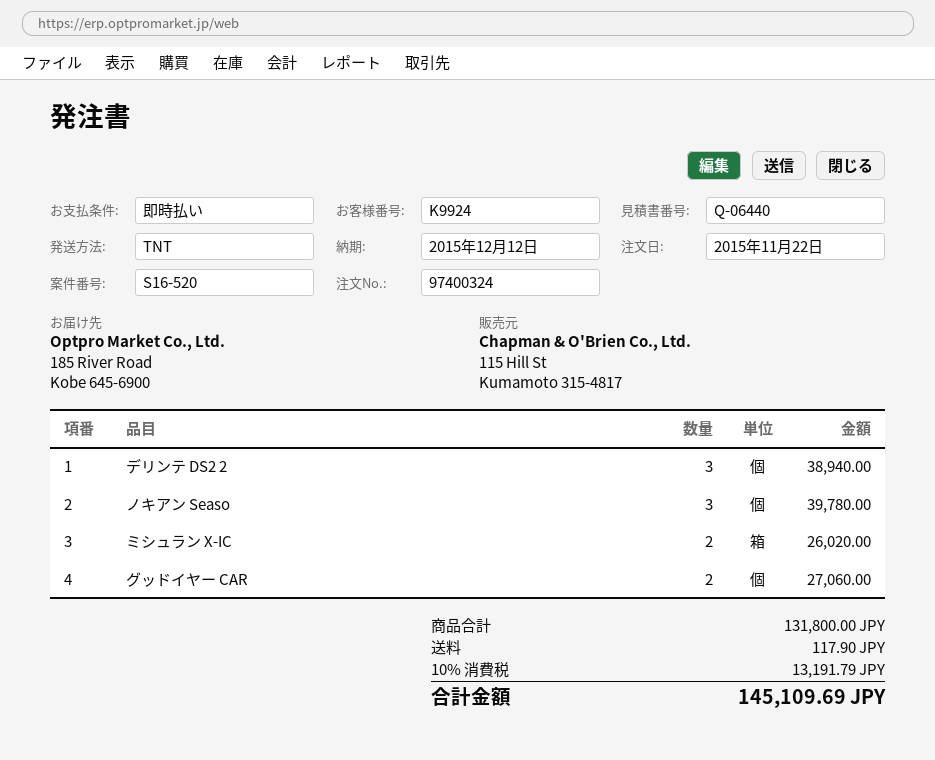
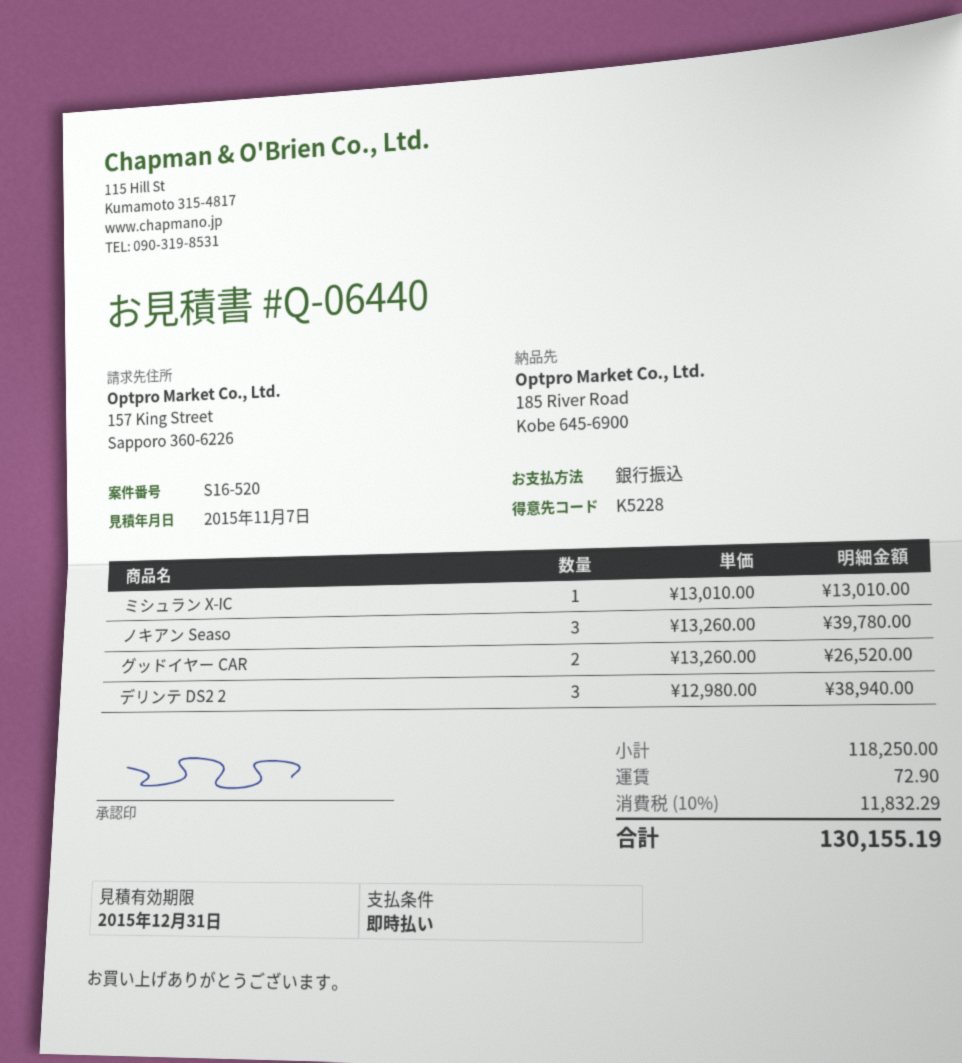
customer number: K9924 -> K5228
ミシュラン X-IC: 2 for 26020.00 -> 1 for 13010.00
グッドイヤー CAR: 2 for 27060.00 -> 2 for 26520.00
subtotal: 131800.00 -> 118250.00
shipping: 117.90 -> 72.90
tax: 10% = 13191.79 -> 10% = 11832.29
total: 145109.69 -> 130155.19

